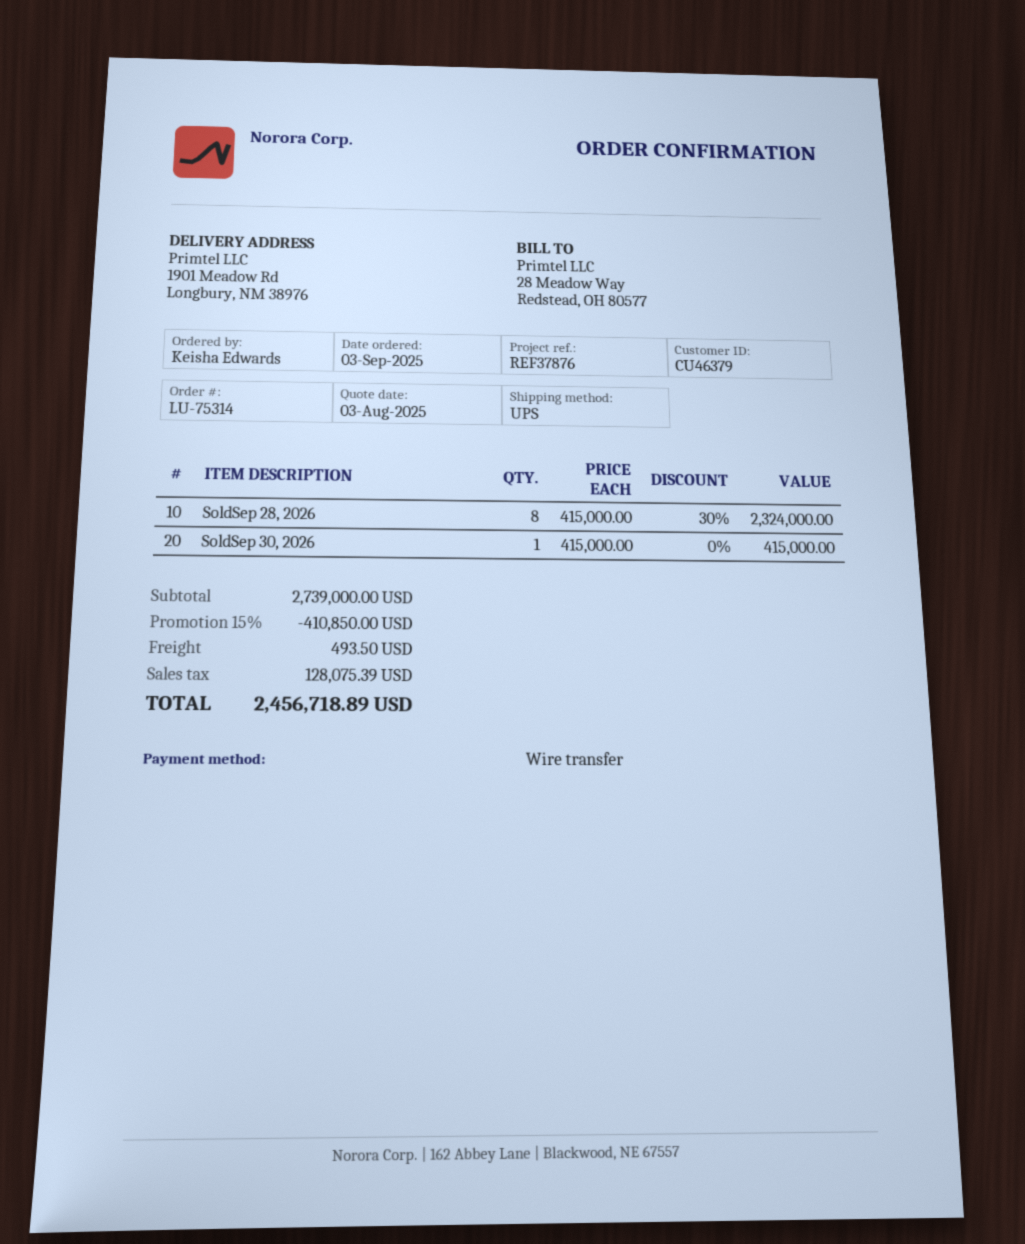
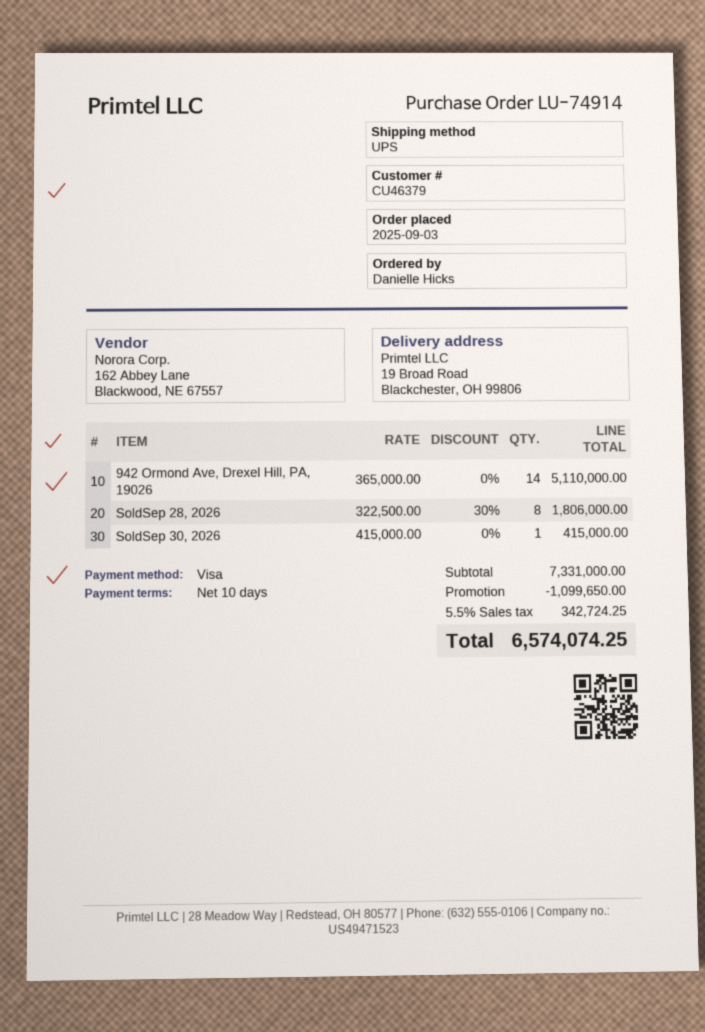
order number: LU-75314 -> LU-74914
ordered by: Keisha Edwards -> Danielle Hicks
payment method: bank transfer -> Visa
ship to: 1901 Meadow Rd, Longbury, NM 38976 -> 19 Broad Road, Blackchester, OH 99806
SoldSep 28, 2026: 8 x 415000.00 - 30% = 2324000.00 -> 8 x 322500.00 - 30% = 1806000.00
942 Ormond Ave, Drexel Hill, PA, 19026: none -> 14 x 365000.00 = 5110000.00
subtotal: 2739000.00 -> 7331000.00
discount: 410850.00 -> 1099650.00
shipping: 493.50 -> none
tax: 128075.39 -> 342724.25
total: 2456718.89 -> 6574074.25

